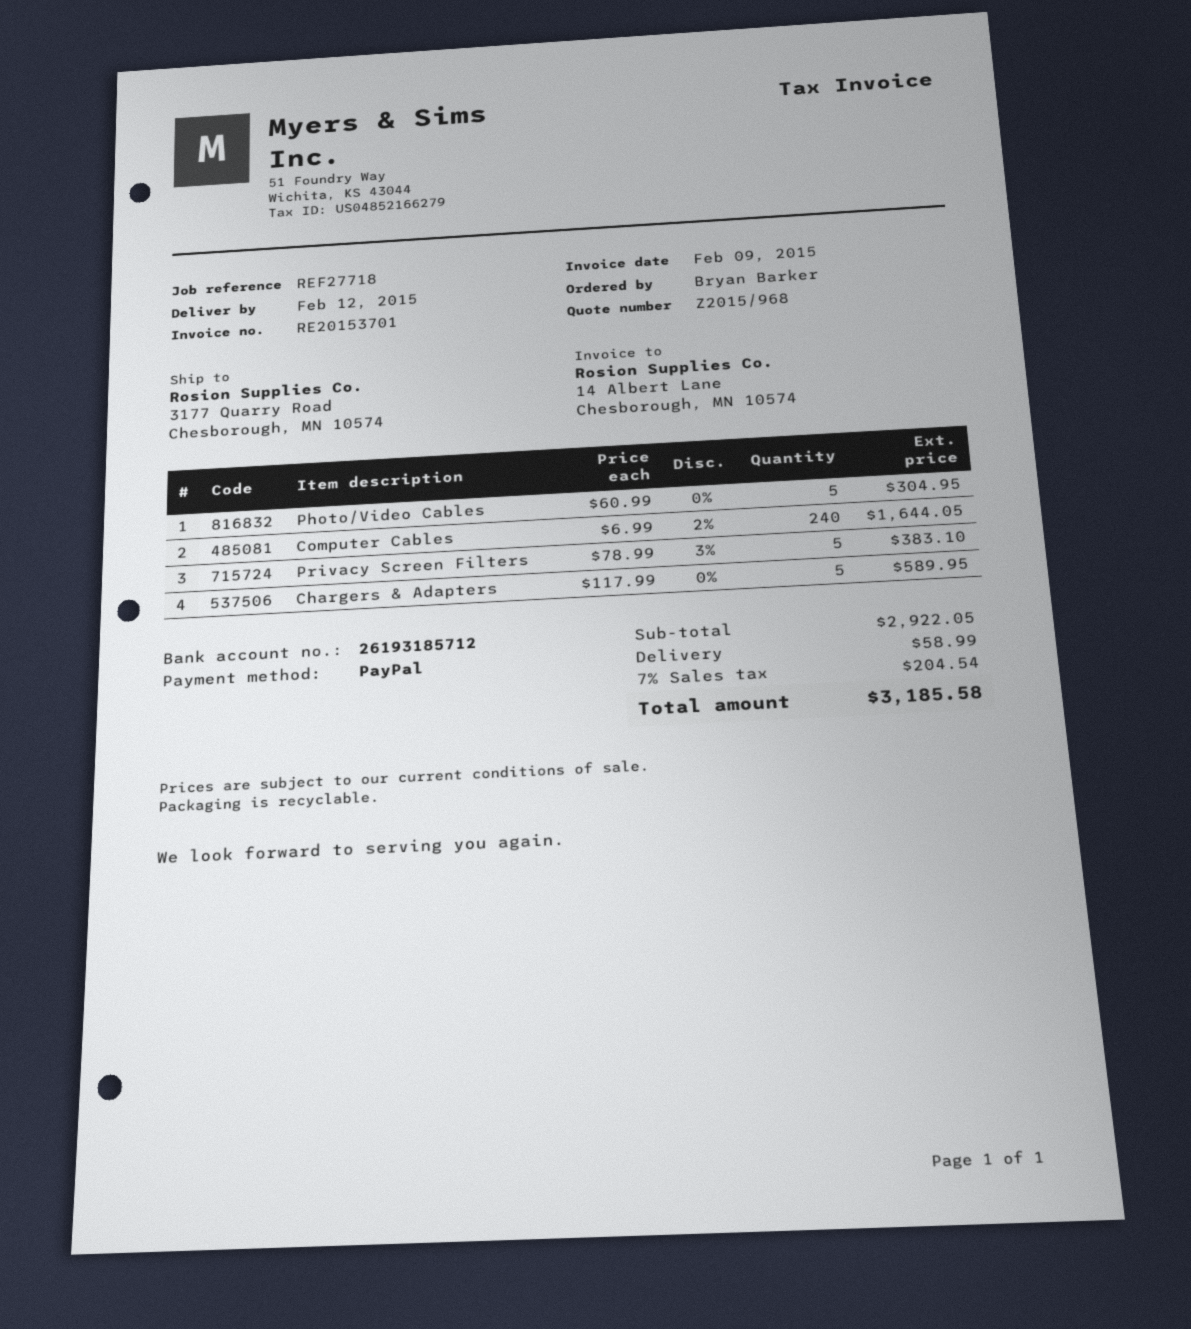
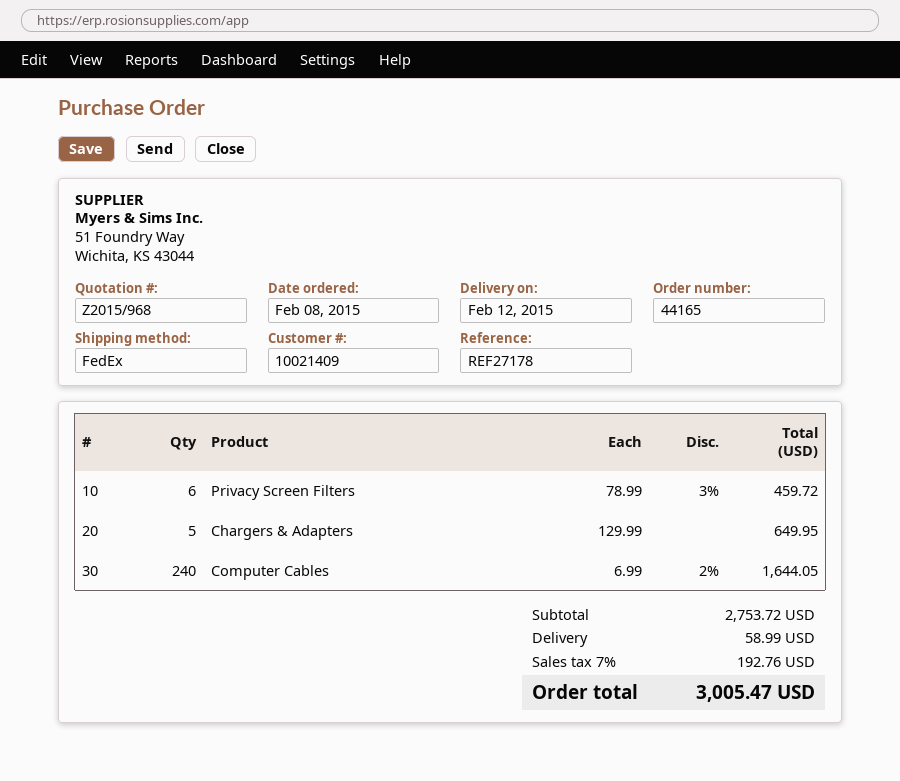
reference: REF27718 -> REF27178
Photo/Video Cables: 5 x 60.99 = 304.95 -> none
Privacy Screen Filters: 5 x 78.99 - 3% = 383.10 -> 6 x 78.99 - 3% = 459.72
Chargers & Adapters: 5 x 117.99 = 589.95 -> 5 x 129.99 = 649.95
subtotal: 2922.05 -> 2753.72
tax: 7% = 204.54 -> 7% = 192.76
total: 3185.58 -> 3005.47

